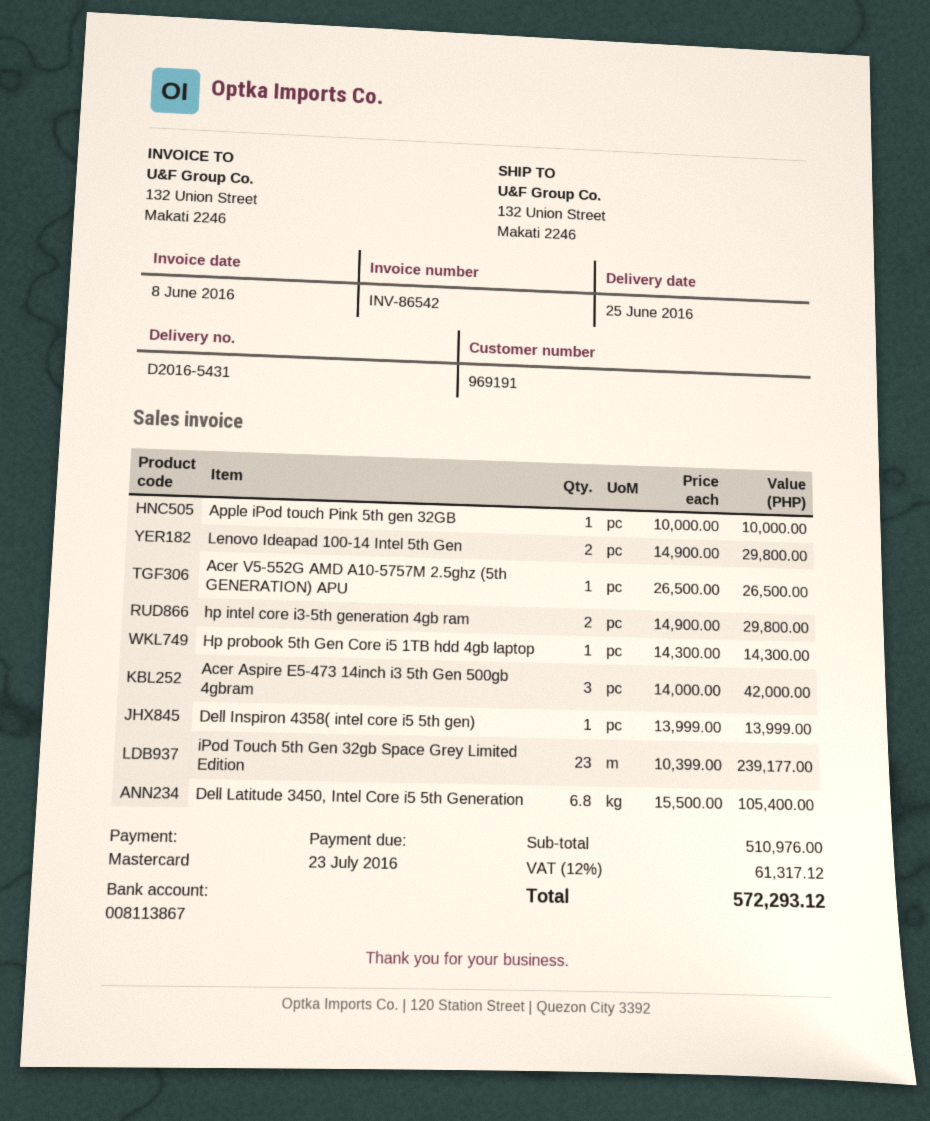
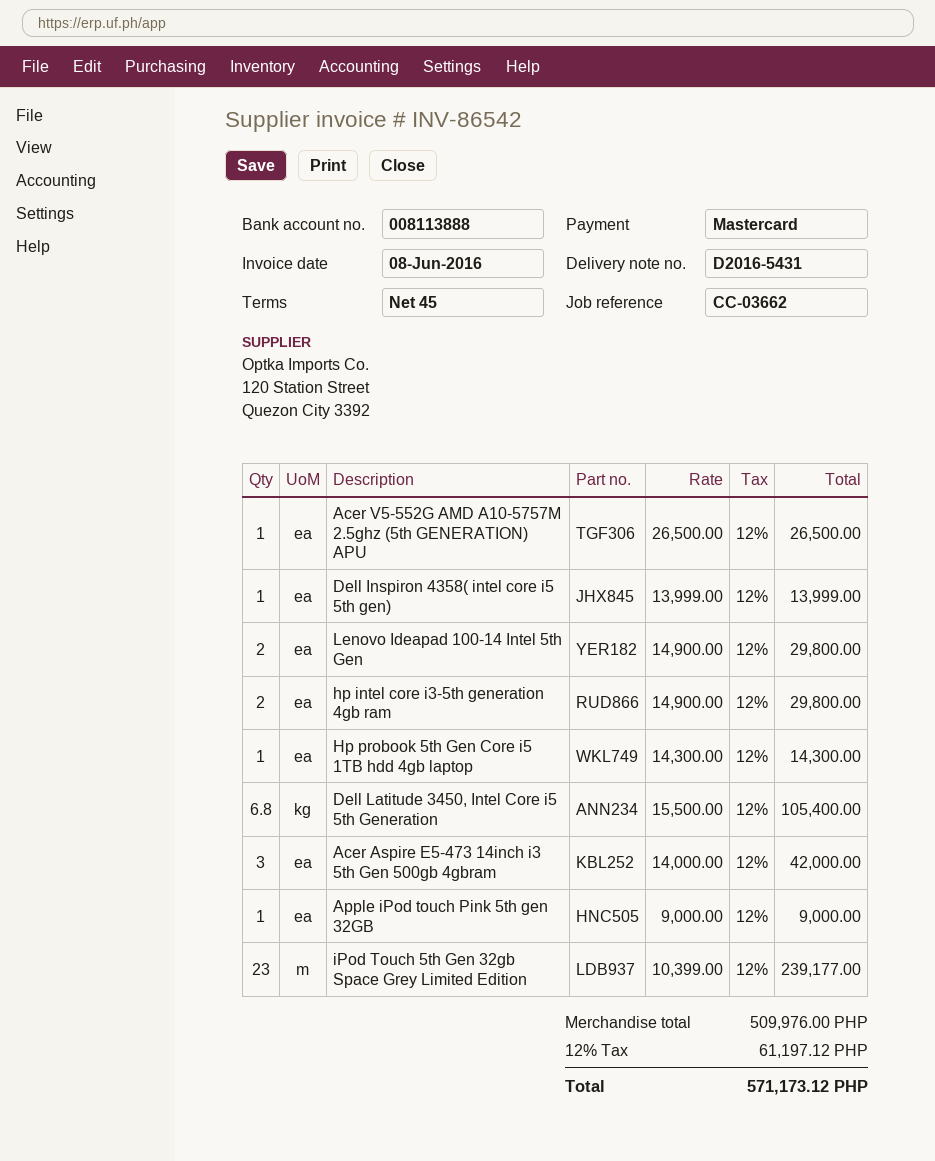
bank account: 008113867 -> 008113888
Apple iPod touch Pink 5th gen 32GB: 1 x 10000.00 = 10000.00 -> 1 x 9000.00 = 9000.00
subtotal: 510976.00 -> 509976.00
tax: 12% = 61317.12 -> 12% = 61197.12
total: 572293.12 -> 571173.12

